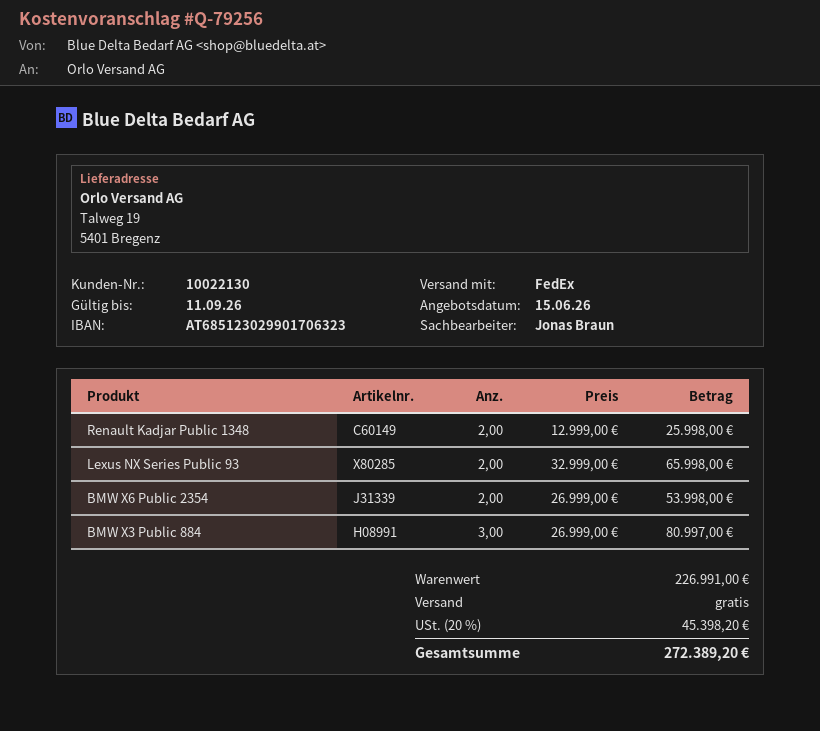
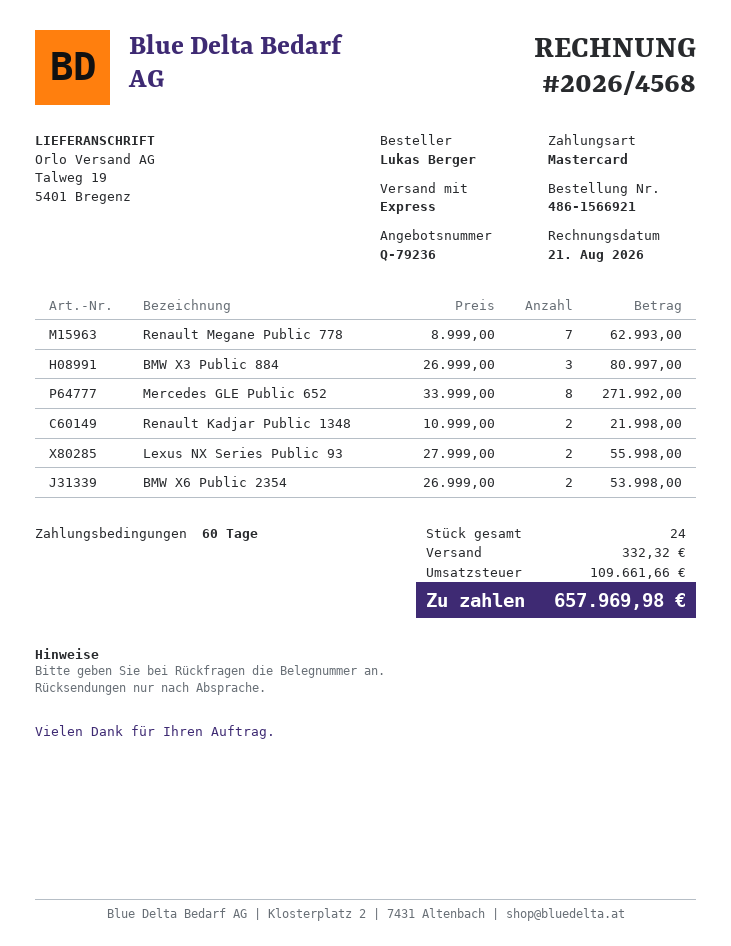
quote number: Q-79256 -> Q-79236
shipping method: FedEx -> express
Renault Kadjar Public 1348: 2 x 12999.00 = 25998.00 -> 2 x 10999.00 = 21998.00
Lexus NX Series Public 93: 2 x 32999.00 = 65998.00 -> 2 x 27999.00 = 55998.00
Renault Megane Public 778: none -> 7 x 8999.00 = 62993.00
Mercedes GLE Public 652: none -> 8 x 33999.00 = 271992.00
shipping: 0.00 -> 332.32
tax: 45398.20 -> 109661.66
total: 272389.20 -> 657969.98

